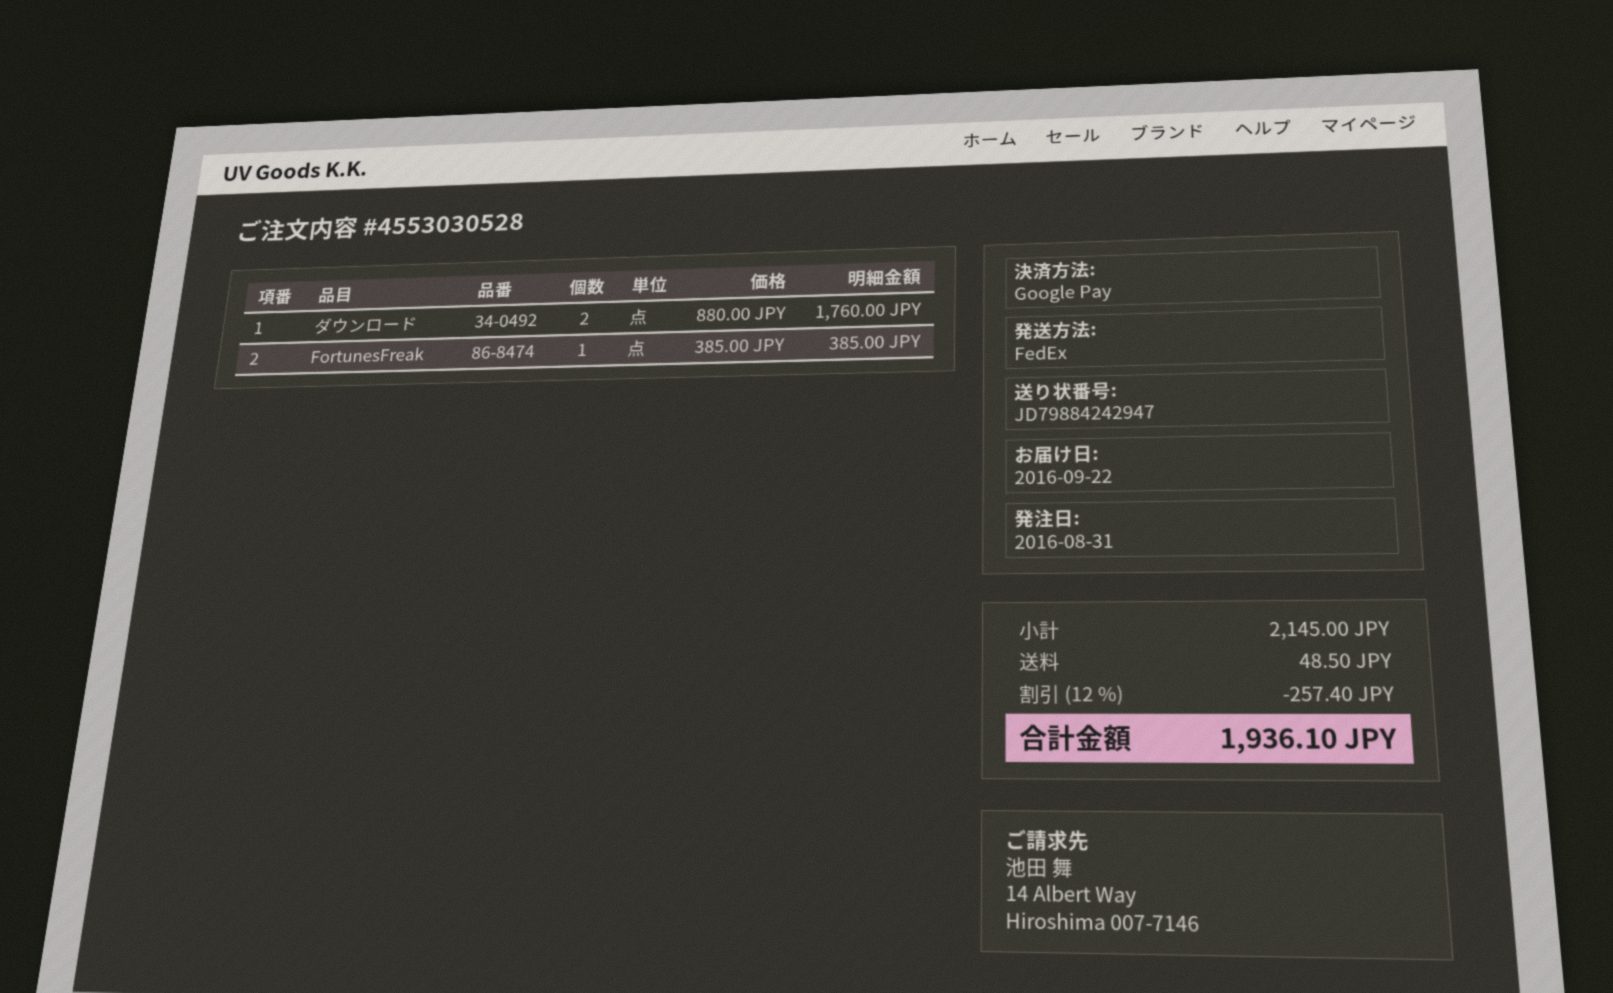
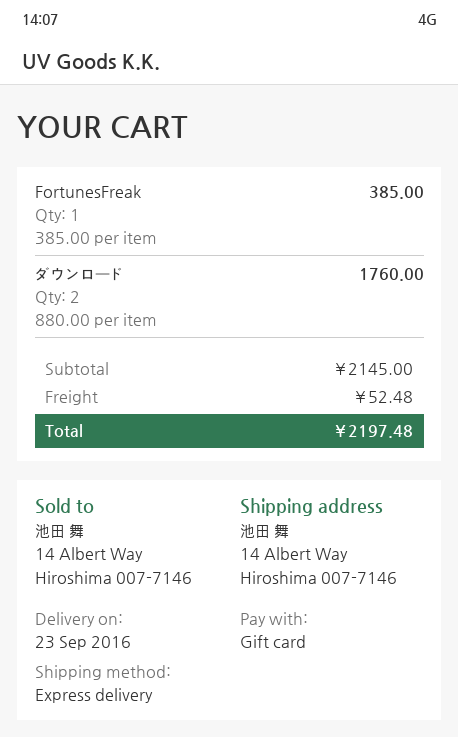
delivery date: 2016-09-22 -> 2016-09-23
payment method: Google Pay -> gift card
shipping method: FedEx -> express
discount: 12% = 257.40 -> none
shipping: 48.50 -> 52.48
total: 1936.10 -> 2197.48

